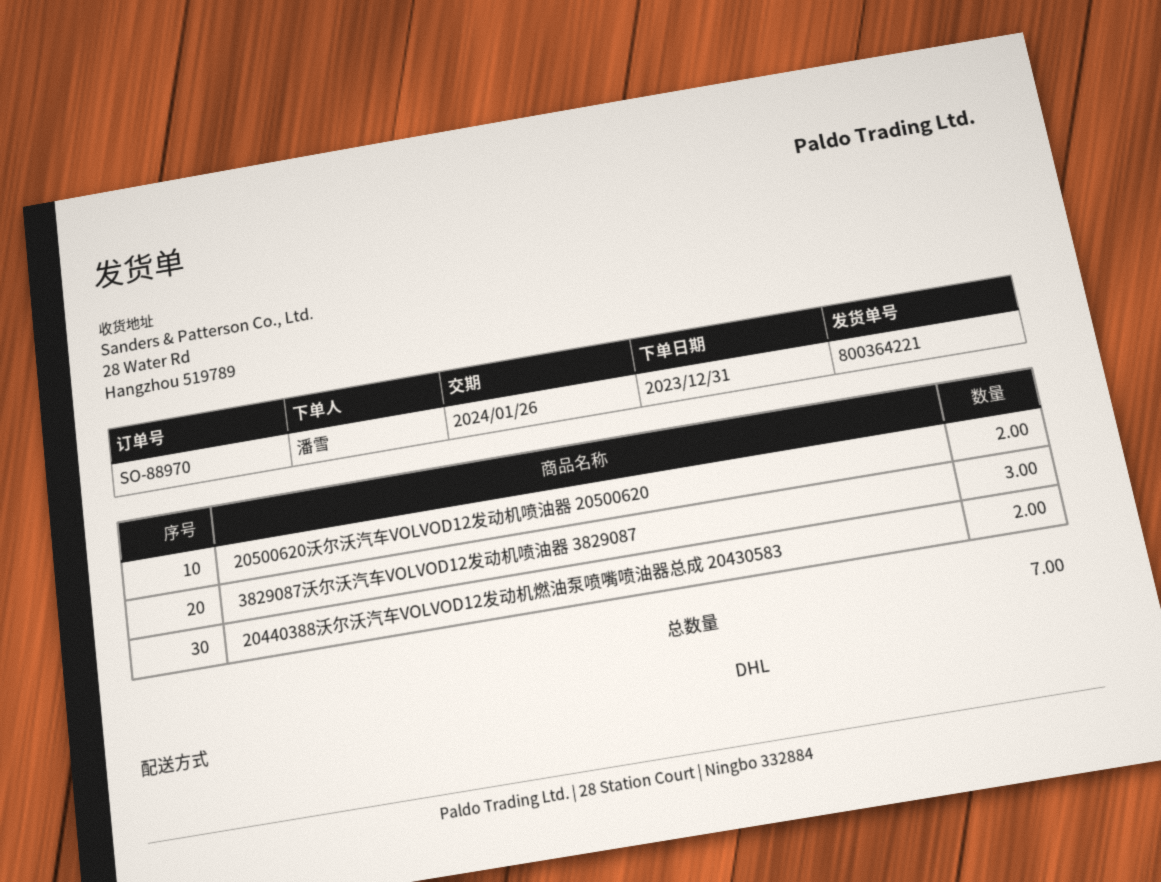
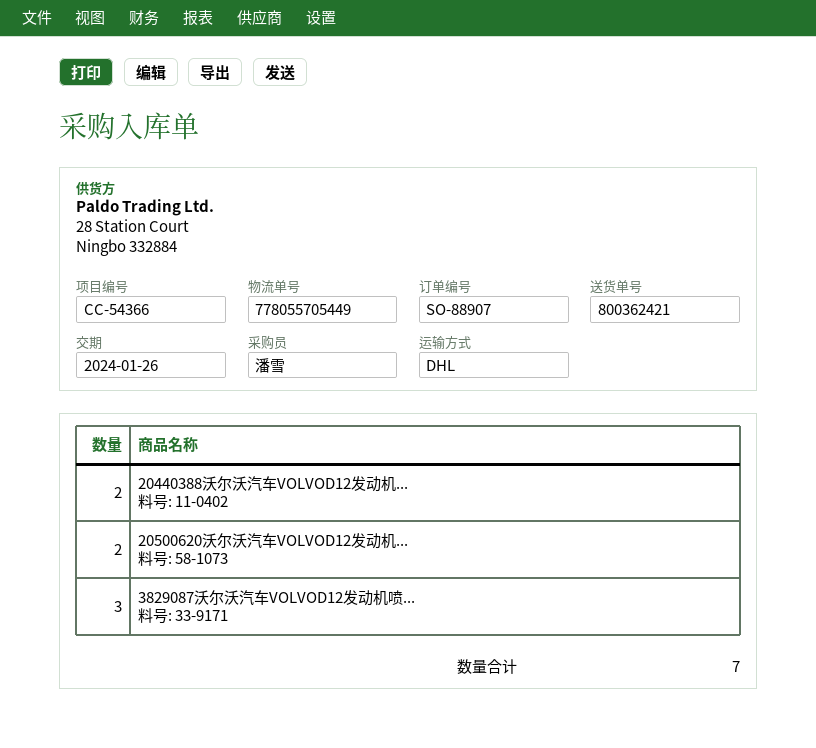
order number: SO-88970 -> SO-88907
delivery note number: 800364221 -> 800362421

